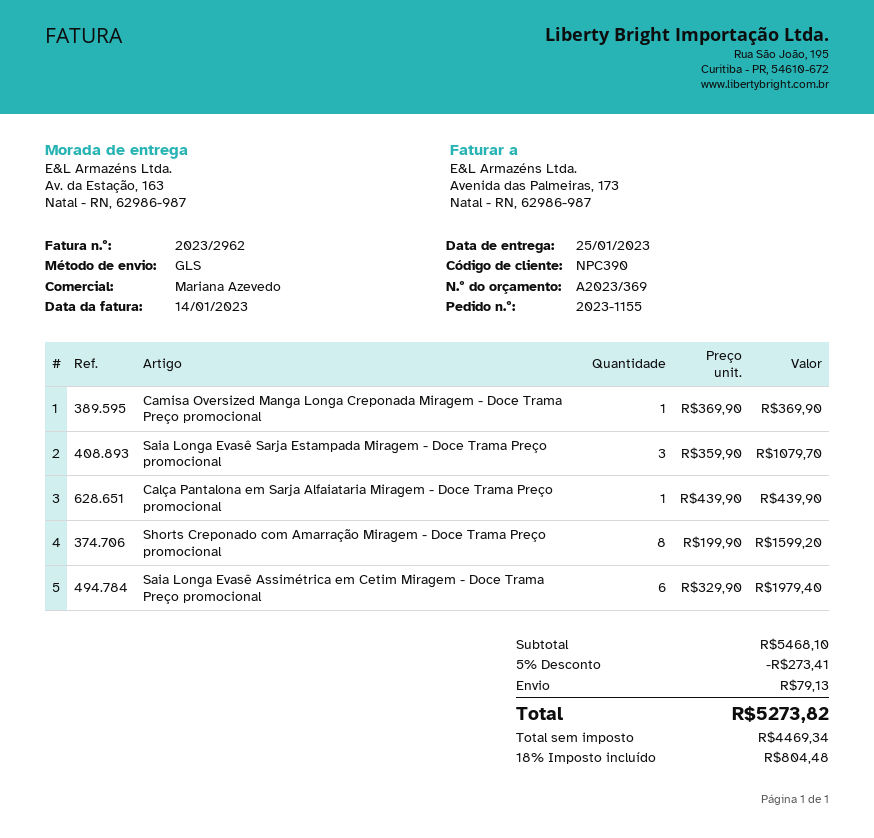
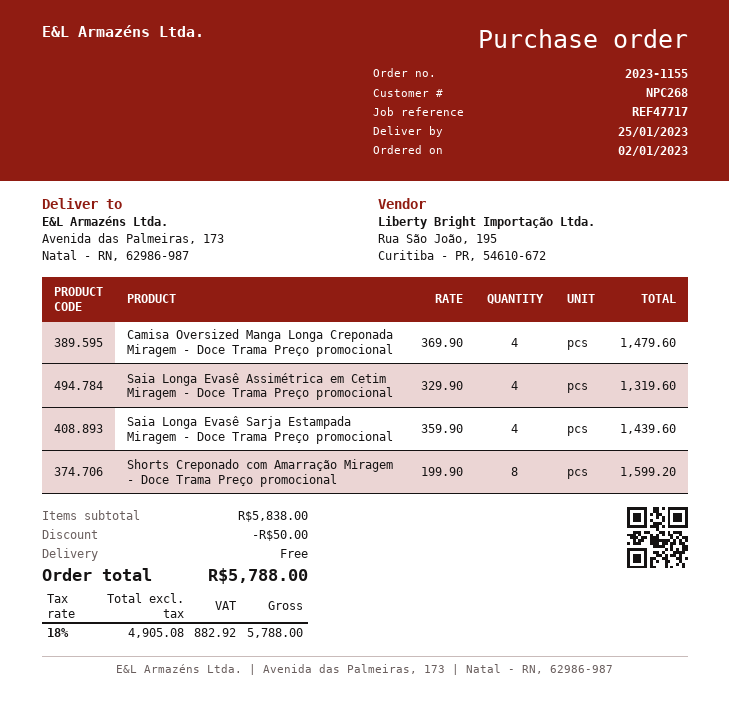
customer number: NPC390 -> NPC268
ship to: Av. da Estação, 163, Natal - RN, 62986-987 -> Avenida das Palmeiras, 173, Natal - RN, 62986-987
Camisa Oversized Manga Longa Creponada Miragem - Doce Trama Preço promocional: 1 x 369.90 = 369.90 -> 4 x 369.90 = 1479.60
Saia Longa Evasê Sarja Estampada Miragem - Doce Trama Preço promocional: 3 x 359.90 = 1079.70 -> 4 x 359.90 = 1439.60
Calça Pantalona em Sarja Alfaiataria Miragem - Doce Trama Preço promocional: 1 x 439.90 = 439.90 -> none
Saia Longa Evasê Assimétrica em Cetim Miragem - Doce Trama Preço promocional: 6 x 329.90 = 1979.40 -> 4 x 329.90 = 1319.60
subtotal: 5468.10 -> 5838.00
discount: 273.41 -> 50.00
shipping: 79.13 -> 0.00
net: 4469.34 -> 4905.08
tax: 18% = 804.48 -> 18% = 882.92
total: 5273.82 -> 5788.00

